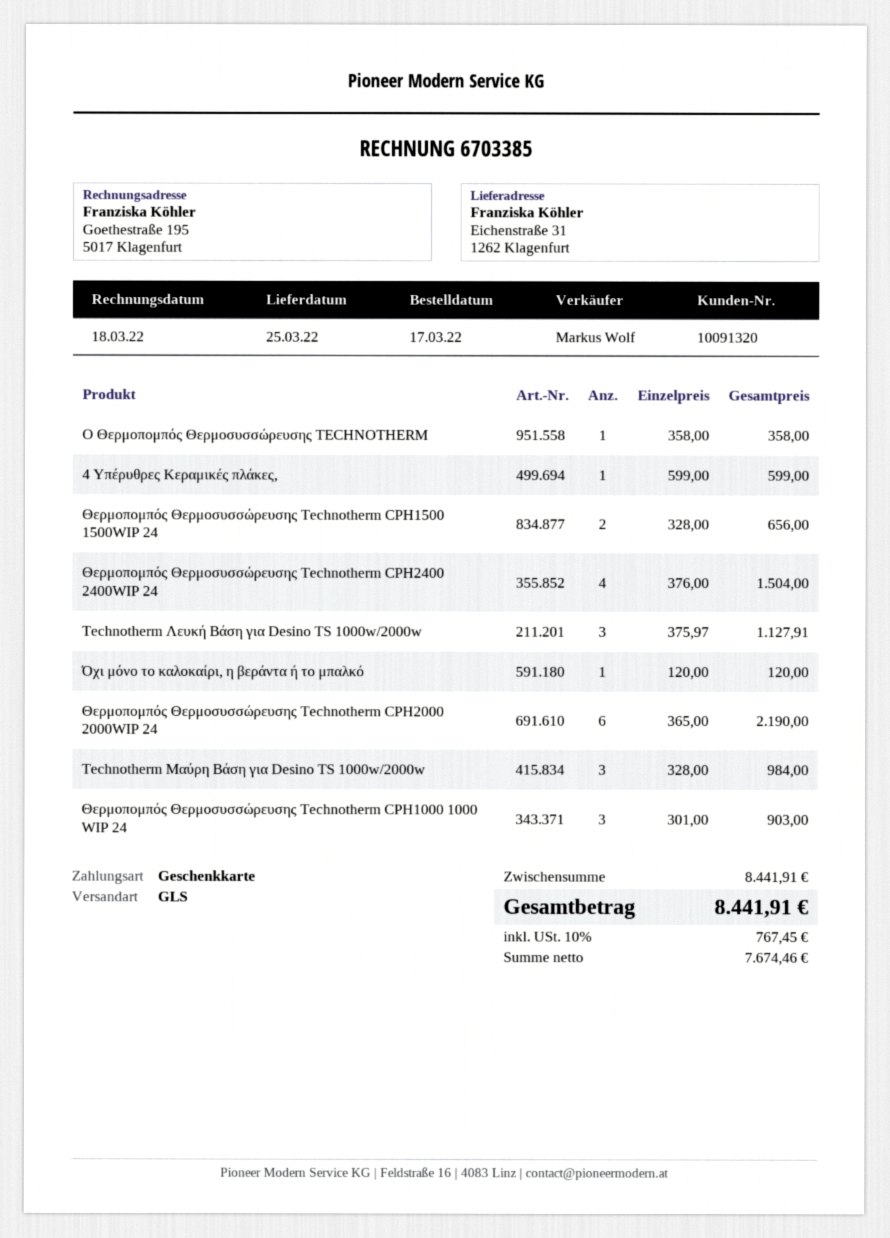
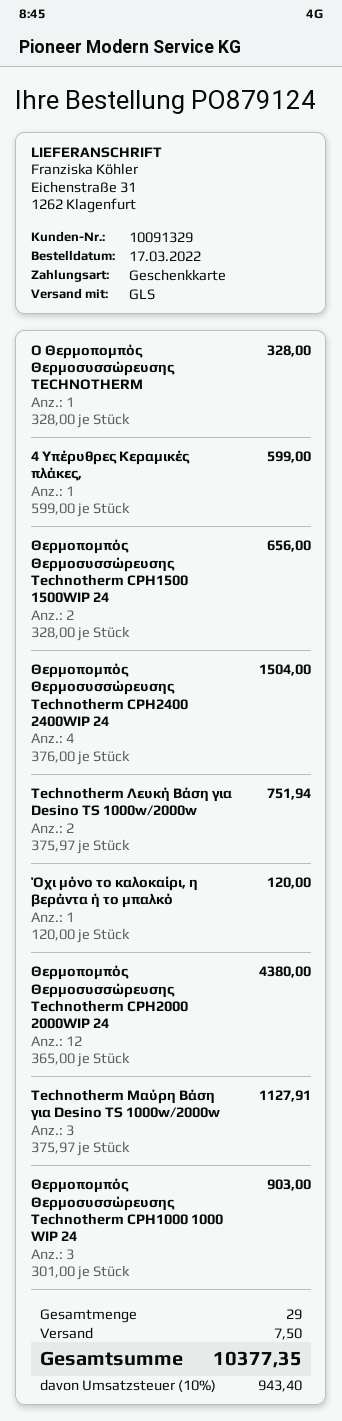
customer number: 10091320 -> 10091329
O Θερμοπομπός Θερμοσυσσώρευσης TECHNOTHERM: 1 x 358.00 = 358.00 -> 1 x 328.00 = 328.00
Technotherm Λευκή Βάση για Desino TS 1000w/2000w: 3 x 375.97 = 1127.91 -> 2 x 375.97 = 751.94
Θερμοπομπός Θερμοσυσσώρευσης Technotherm CPH2000 2000WIP 24: 6 x 365.00 = 2190.00 -> 12 x 365.00 = 4380.00
Technotherm Μαύρη Βάση για Desino TS 1000w/2000w: 3 x 328.00 = 984.00 -> 3 x 375.97 = 1127.91
shipping: none -> 7.50
tax: 10% = 767.45 -> 10% = 943.40
total: 8441.91 -> 10377.35

